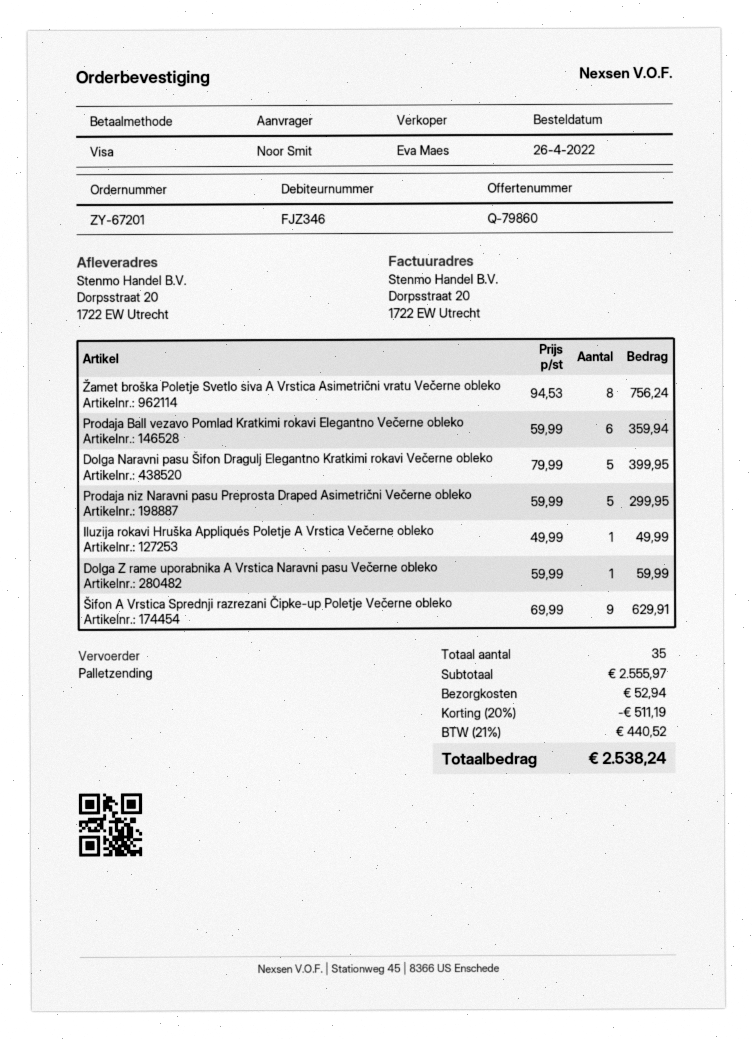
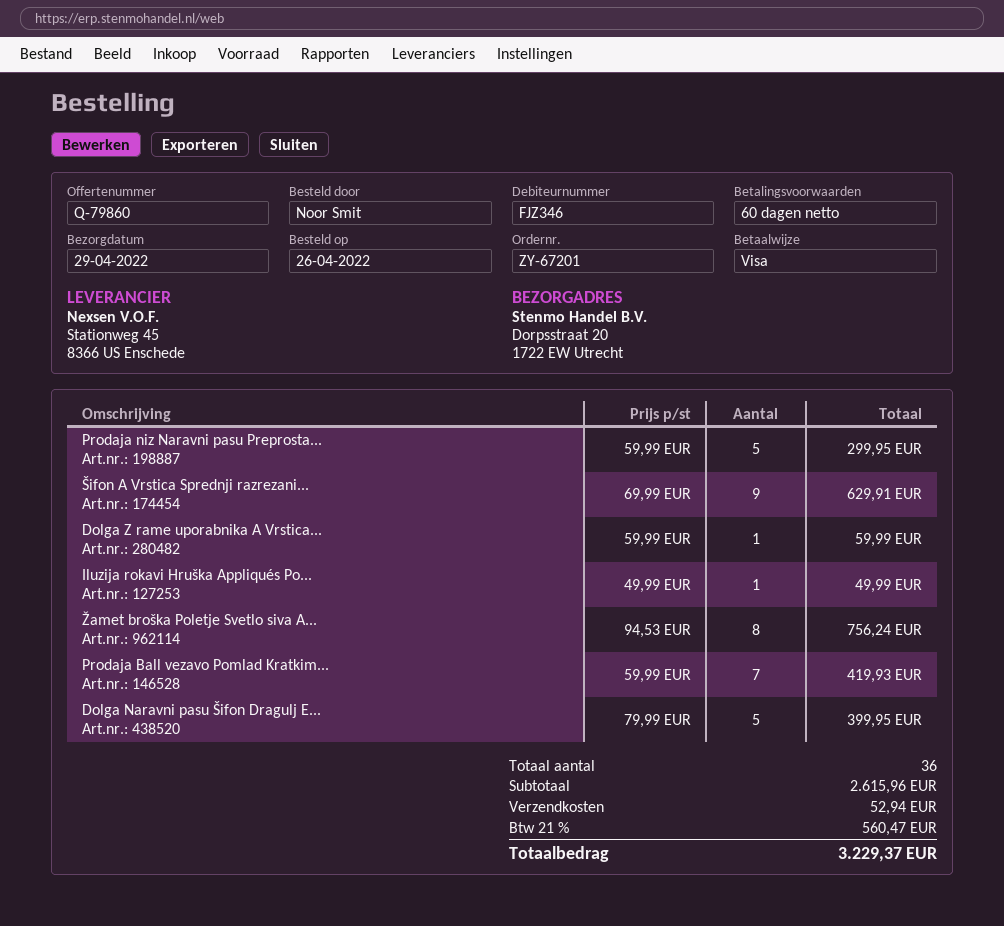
Prodaja Ball vezavo Pomlad Kratkimi rokavi Elegantno Večerne obleko: 6 x 59.99 = 359.94 -> 7 x 59.99 = 419.93
total quantity: 35 -> 36
subtotal: 2555.97 -> 2615.96
discount: 20% = 511.19 -> none
tax: 21% = 440.52 -> 21% = 560.47
total: 2538.24 -> 3229.37

